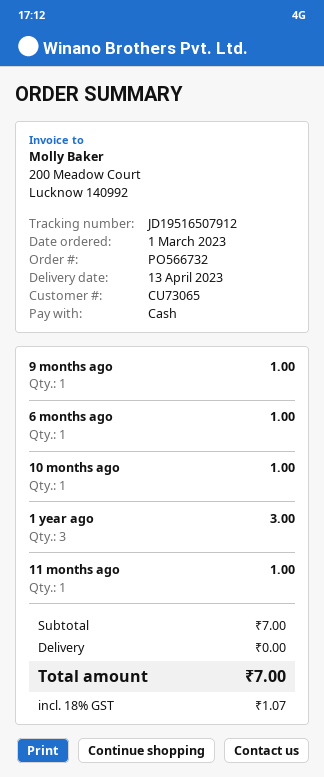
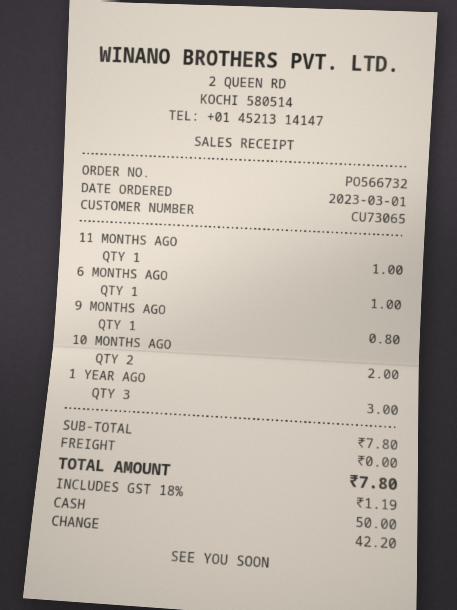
9 months ago: 1 for 1.00 -> 1 for 0.80
10 months ago: 1 for 1.00 -> 2 for 2.00
subtotal: 7.00 -> 7.80
tax: 18% = 1.07 -> 18% = 1.19
total: 7.00 -> 7.80

